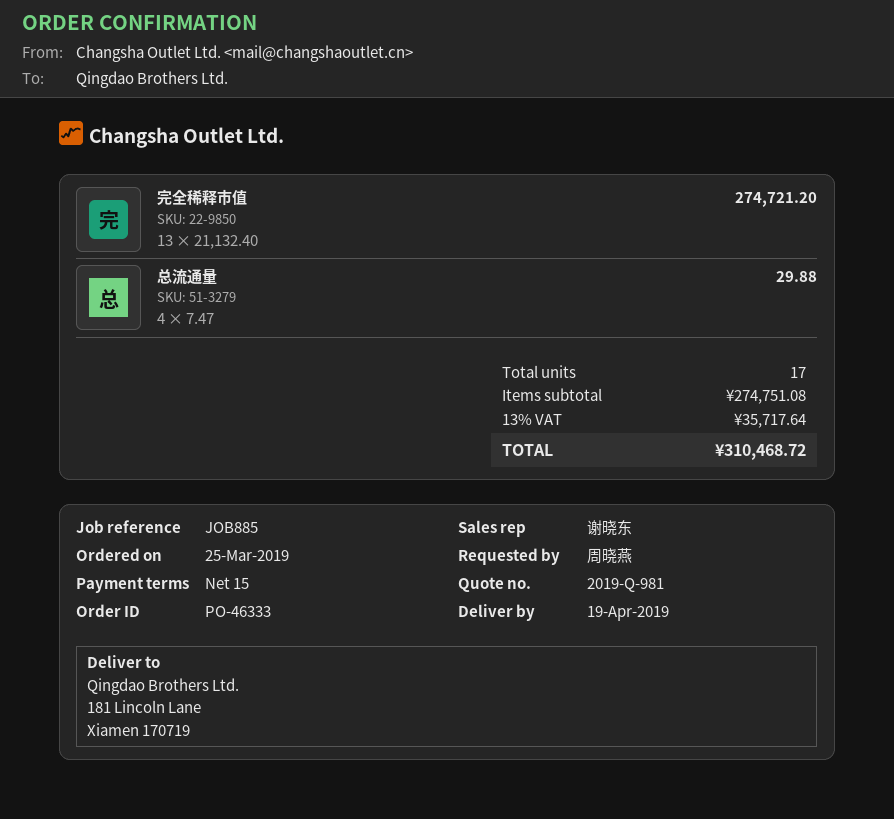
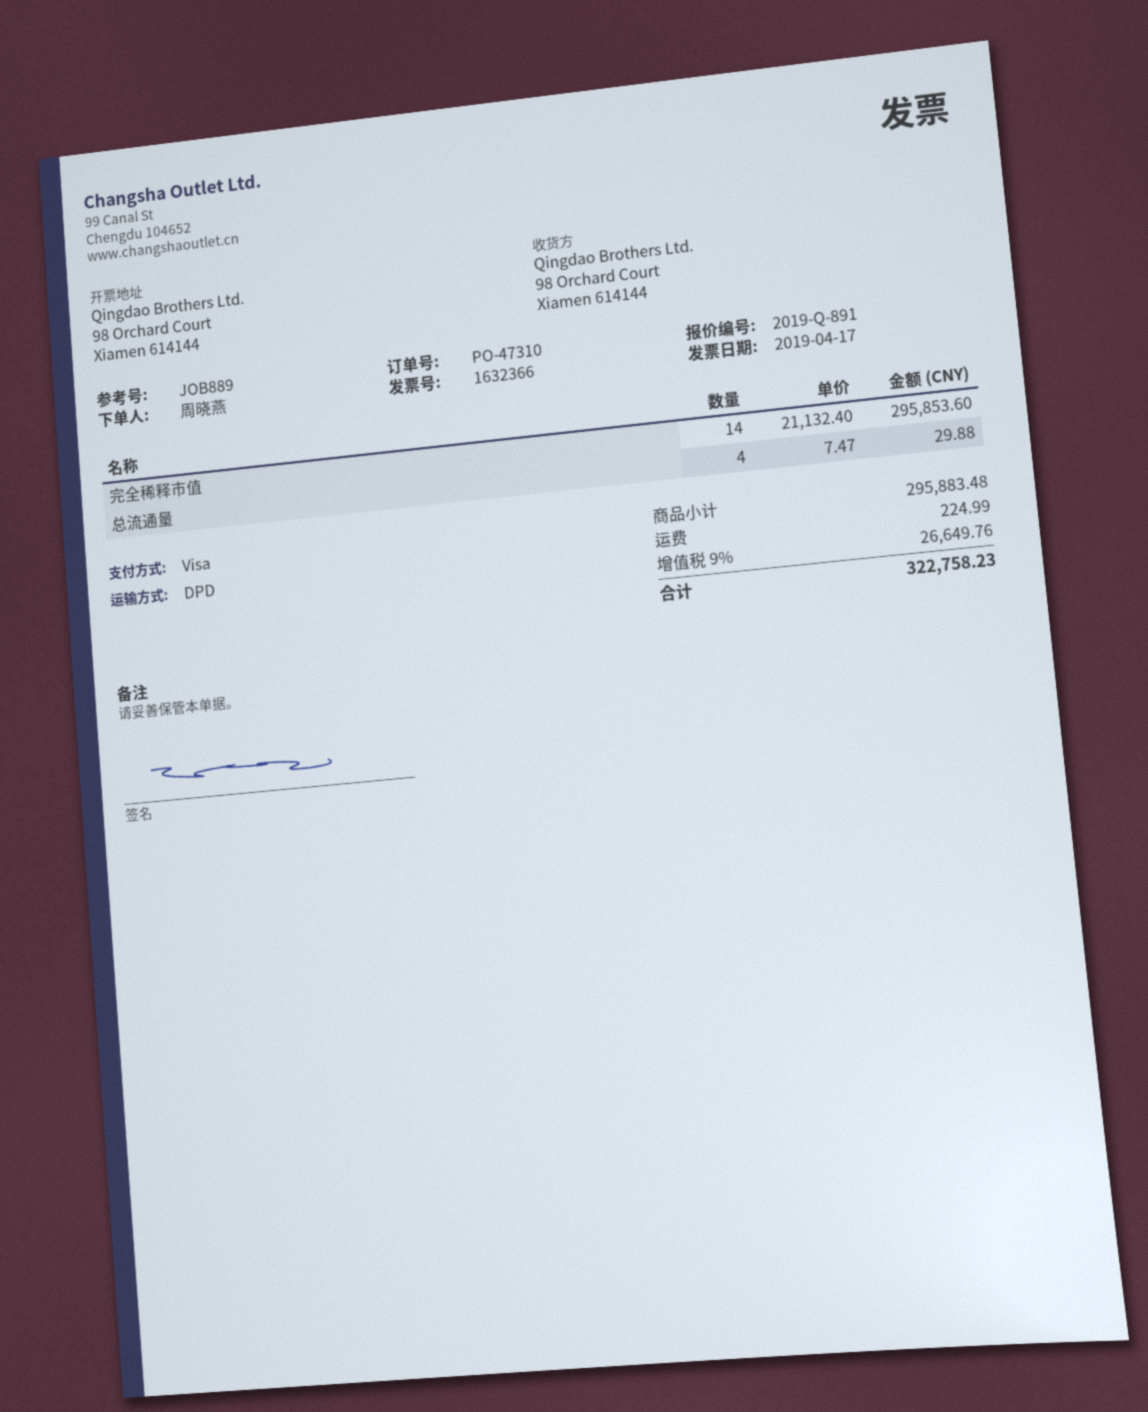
quote number: 2019-Q-981 -> 2019-Q-891
order number: PO-46333 -> PO-47310
reference: JOB885 -> JOB889
ship to: 181 Lincoln Lane, Xiamen 170719 -> 98 Orchard Court, Xiamen 614144
完全稀释市值: 13 x 21132.40 = 274721.20 -> 14 x 21132.40 = 295853.60
subtotal: 274751.08 -> 295883.48
shipping: none -> 224.99
tax: 13% = 35717.64 -> 9% = 26649.76
total: 310468.72 -> 322758.23

